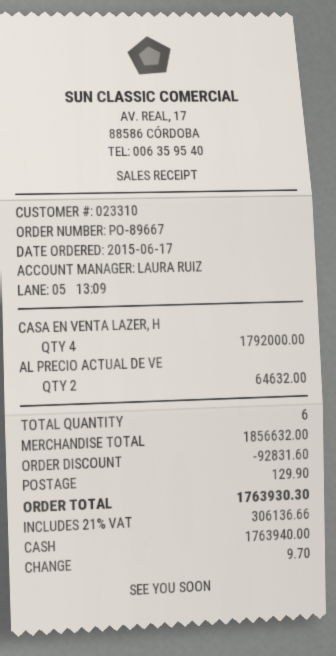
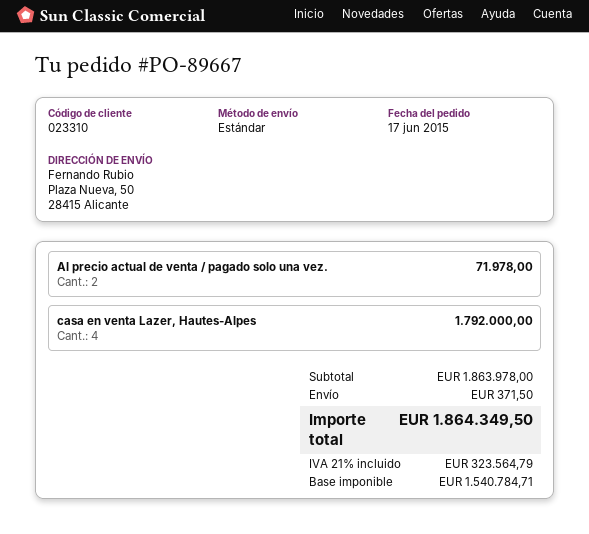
AL PRECIO ACTUAL DE VE: 2 for 64632.00 -> 2 for 71978.00
subtotal: 1856632.00 -> 1863978.00
discount: 92831.60 -> none
shipping: 129.90 -> 371.50
tax: 21% = 306136.66 -> 21% = 323564.79
total: 1763930.30 -> 1864349.50

